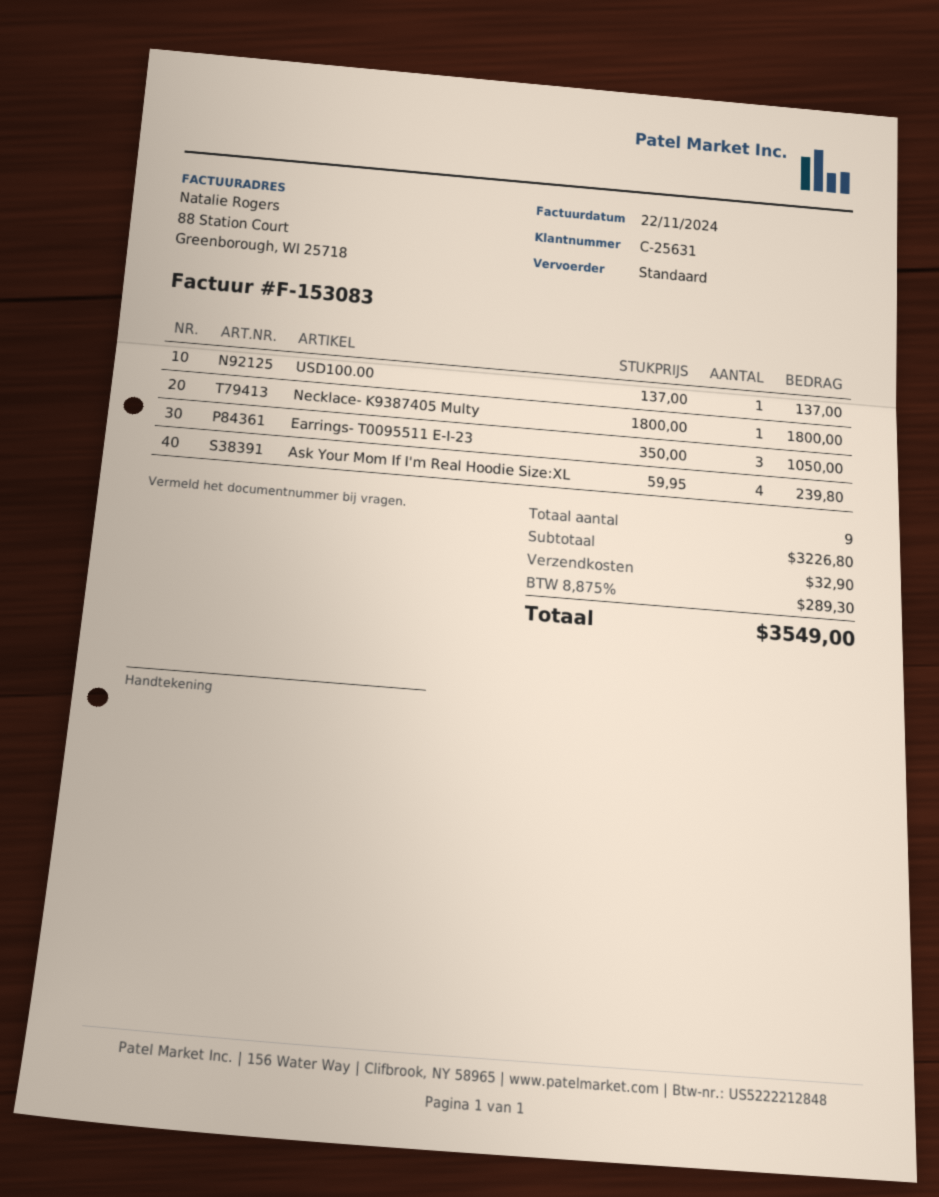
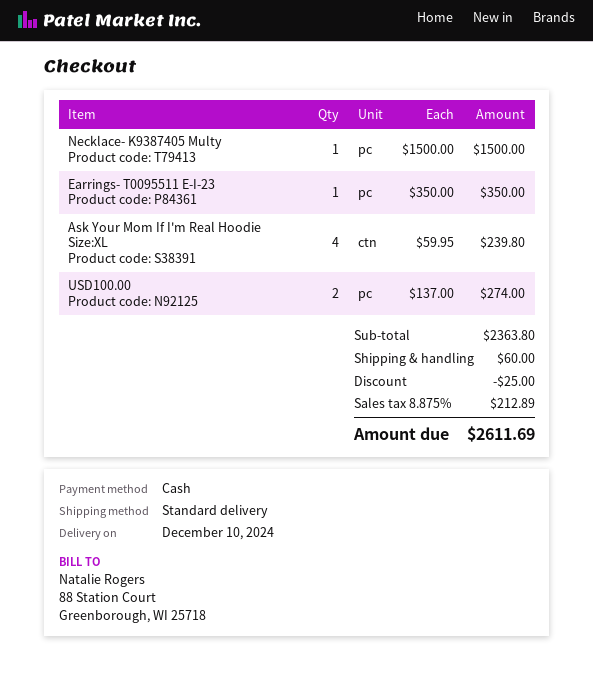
USD100.00: 1 x 137.00 = 137.00 -> 2 x 137.00 = 274.00
Necklace- K9387405 Multy: 1 x 1800.00 = 1800.00 -> 1 x 1500.00 = 1500.00
Earrings- T0095511 E-I-23: 3 x 350.00 = 1050.00 -> 1 x 350.00 = 350.00
subtotal: 3226.80 -> 2363.80
discount: none -> 25.00
shipping: 32.90 -> 60.00
tax: 8.875% = 289.30 -> 8.875% = 212.89
total: 3549.00 -> 2611.69

